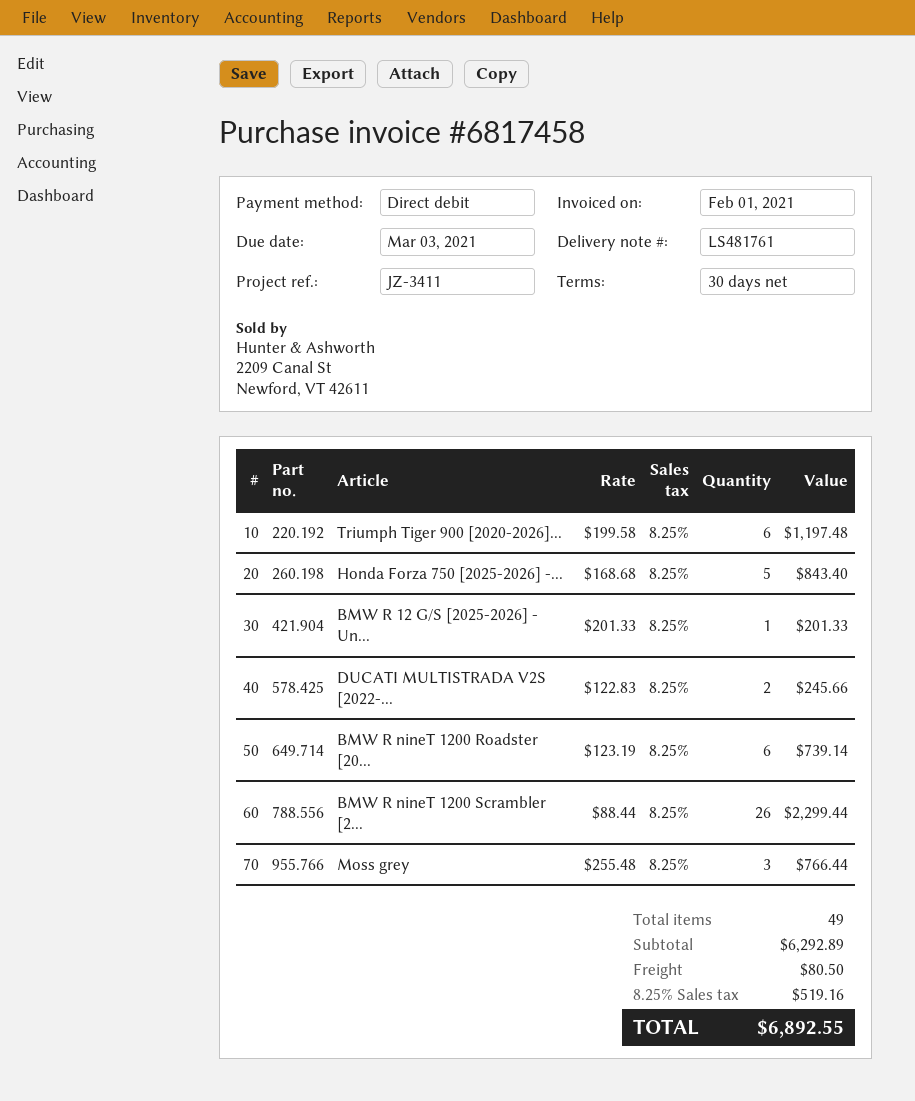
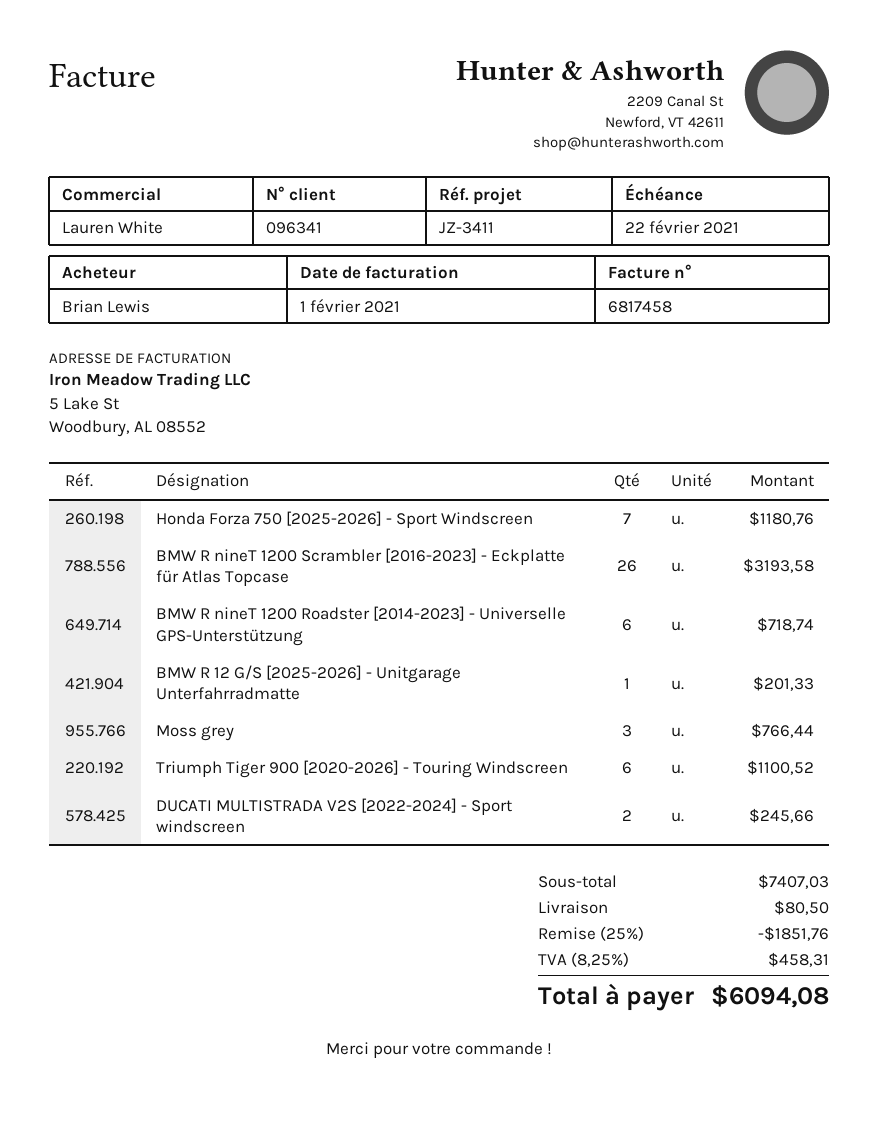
due date: 2021-03-03 -> 2021-02-22
Triumph Tiger 900 [2020-2026]...: 6 for 1197.48 -> 6 for 1100.52
Honda Forza 750 [2025-2026] -...: 5 for 843.40 -> 7 for 1180.76
BMW R nineT 1200 Roadster [20...: 6 for 739.14 -> 6 for 718.74
BMW R nineT 1200 Scrambler [2...: 26 for 2299.44 -> 26 for 3193.58
subtotal: 6292.89 -> 7407.03
discount: none -> 25% = 1851.76
tax: 8.25% = 519.16 -> 8.25% = 458.31
total: 6892.55 -> 6094.08

